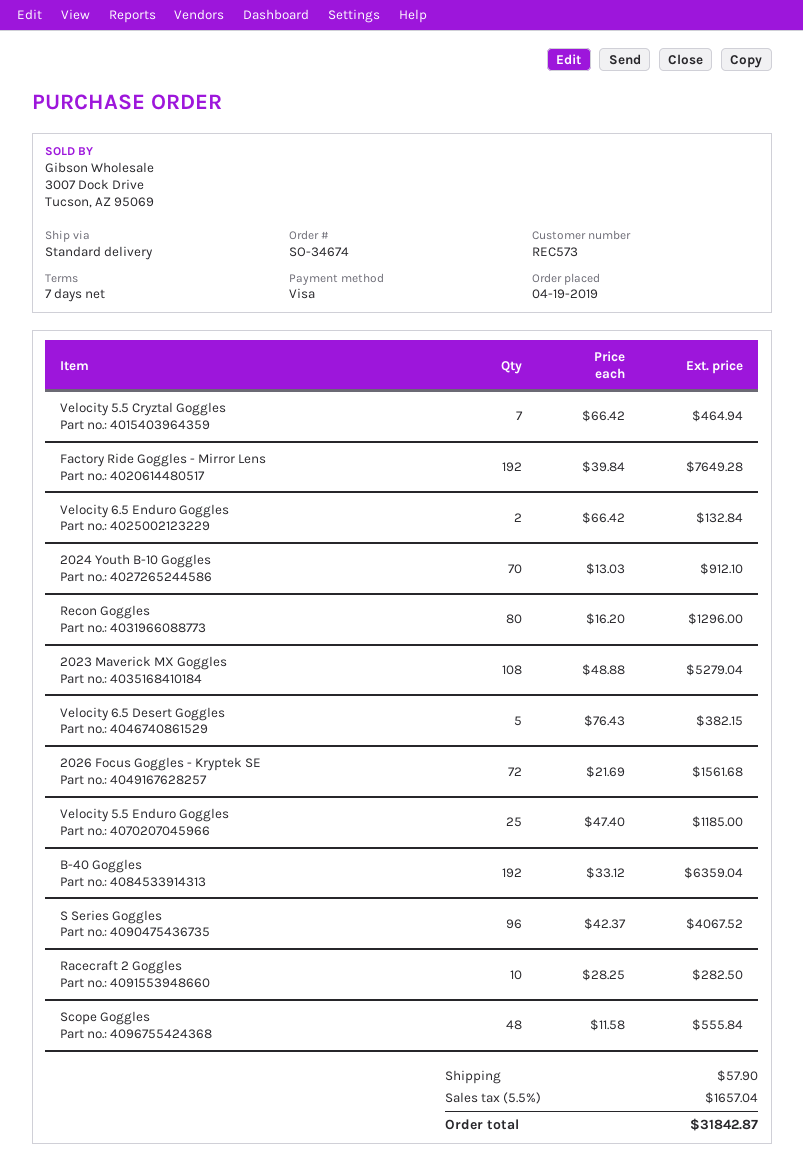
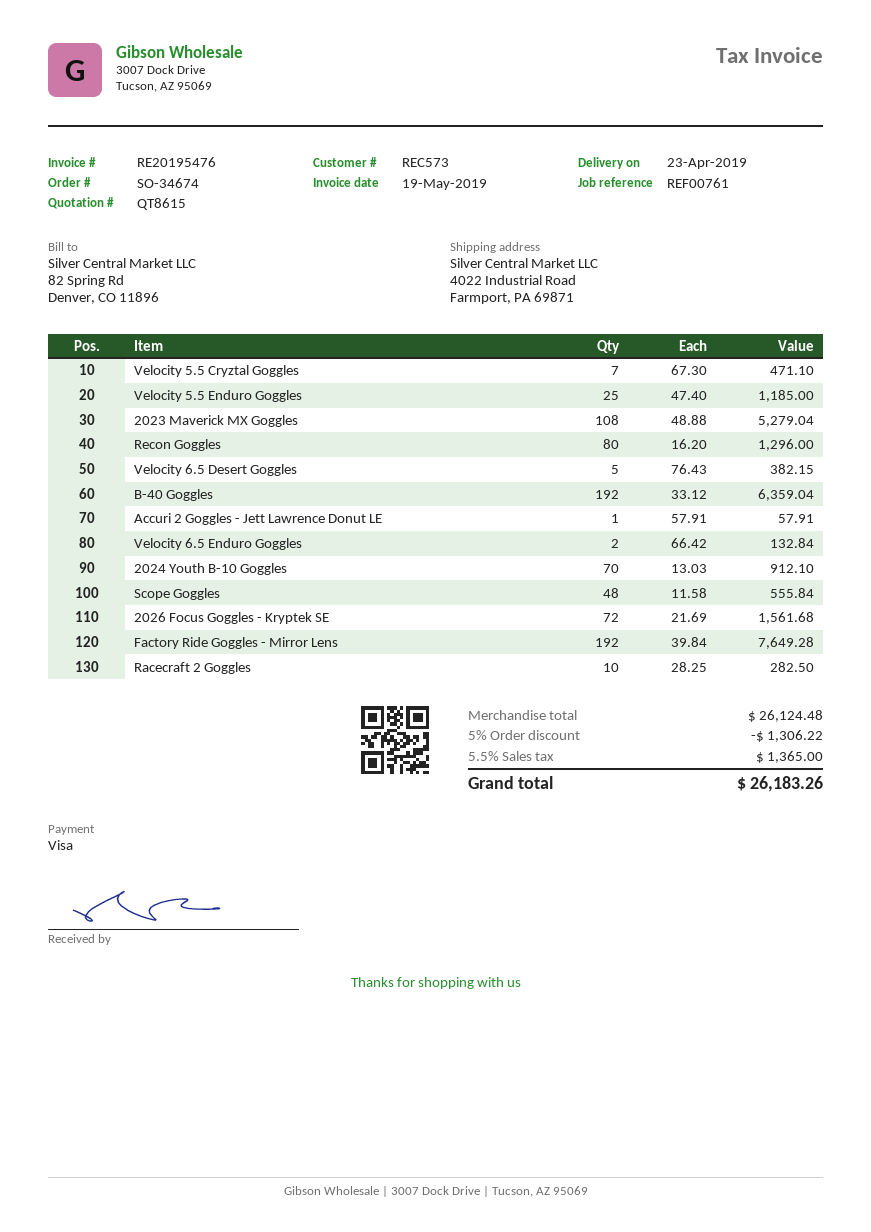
Velocity 5.5 Cryztal Goggles: 7 x 66.42 = 464.94 -> 7 x 67.30 = 471.10
S Series Goggles: 96 x 42.37 = 4067.52 -> none
Accuri 2 Goggles - Jett Lawrence Donut LE: none -> 1 x 57.91 = 57.91
discount: none -> 5% = 1306.22
shipping: 57.90 -> none
tax: 5.5% = 1657.04 -> 5.5% = 1365.00
total: 31842.87 -> 26183.26

